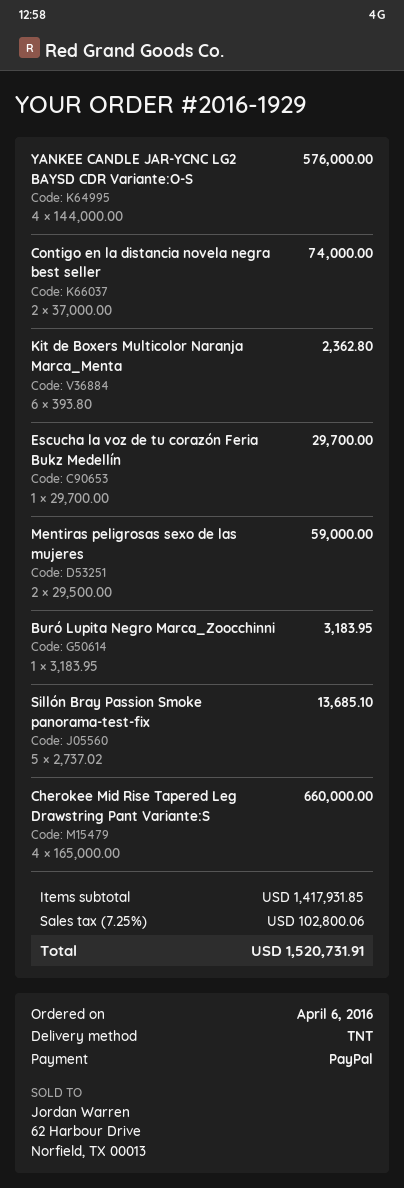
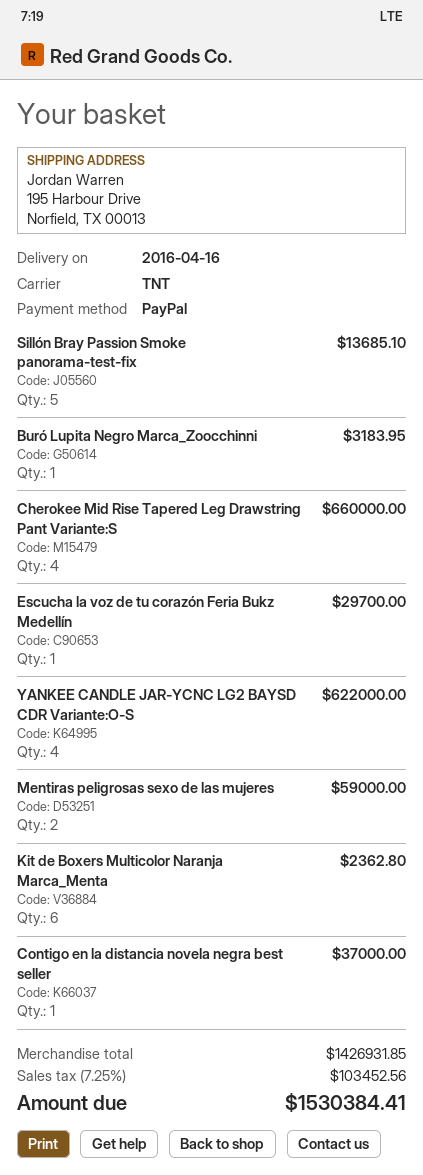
YANKEE CANDLE JAR-YCNC LG2 BAYSD CDR Variante:O-S: 4 for 576000.00 -> 4 for 622000.00
Contigo en la distancia novela negra best seller: 2 for 74000.00 -> 1 for 37000.00
subtotal: 1417931.85 -> 1426931.85
tax: 7.25% = 102800.06 -> 7.25% = 103452.56
total: 1520731.91 -> 1530384.41

